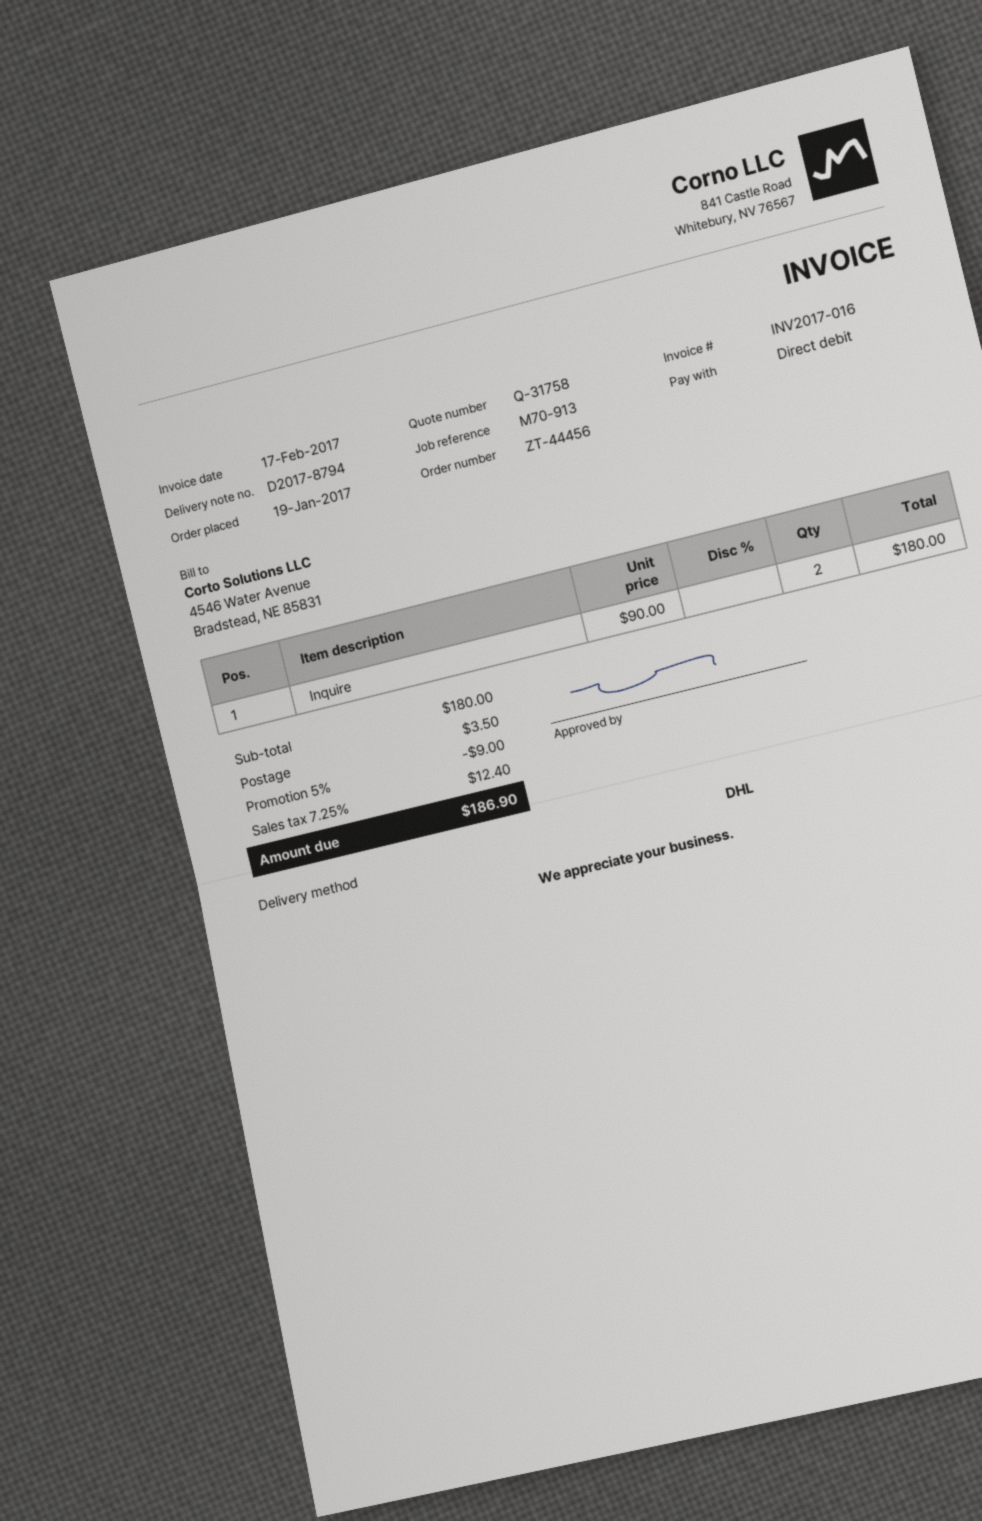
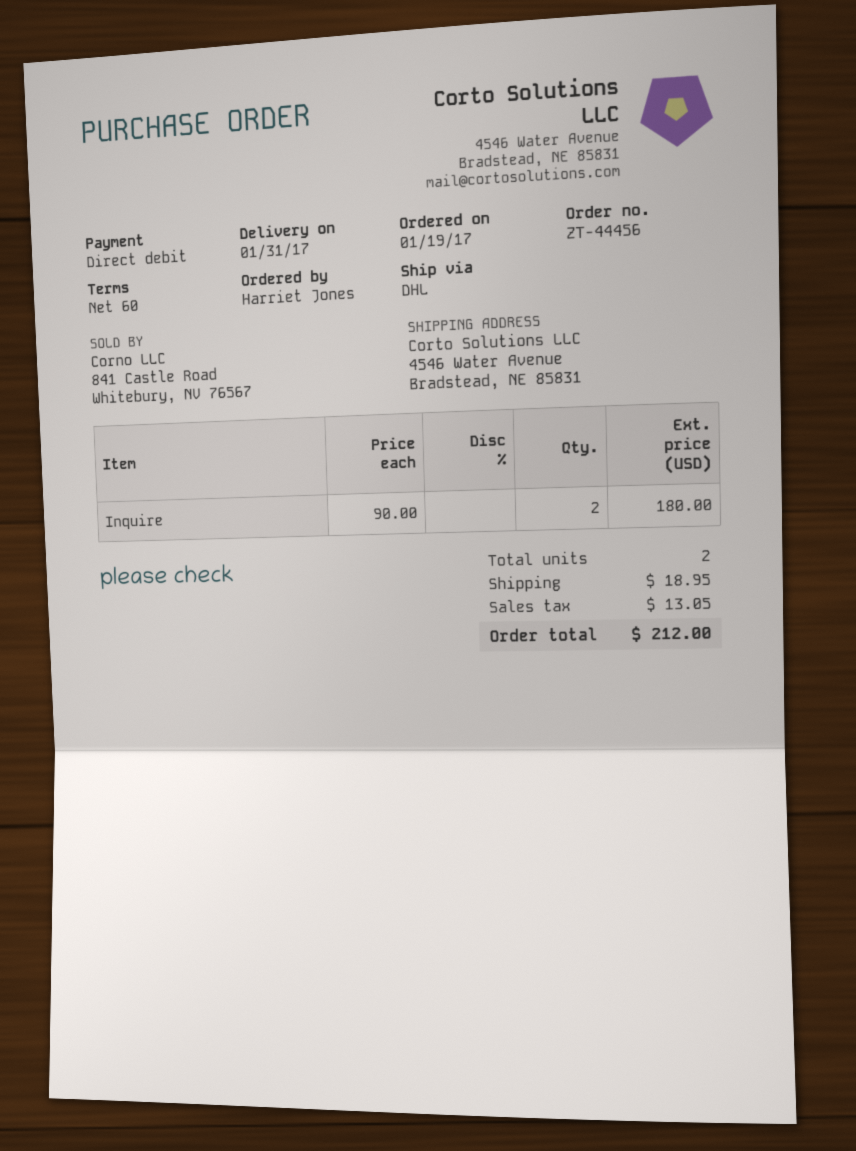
discount: 5% = 9.00 -> none
shipping: 3.50 -> 18.95
tax: 12.40 -> 13.05
total: 186.90 -> 212.00

